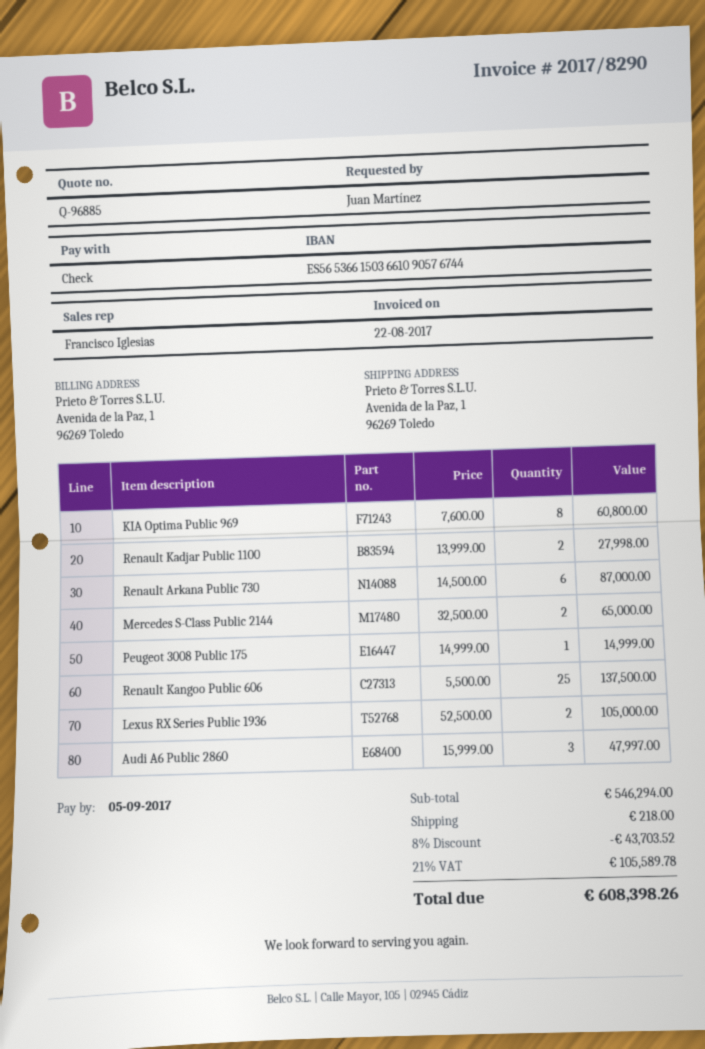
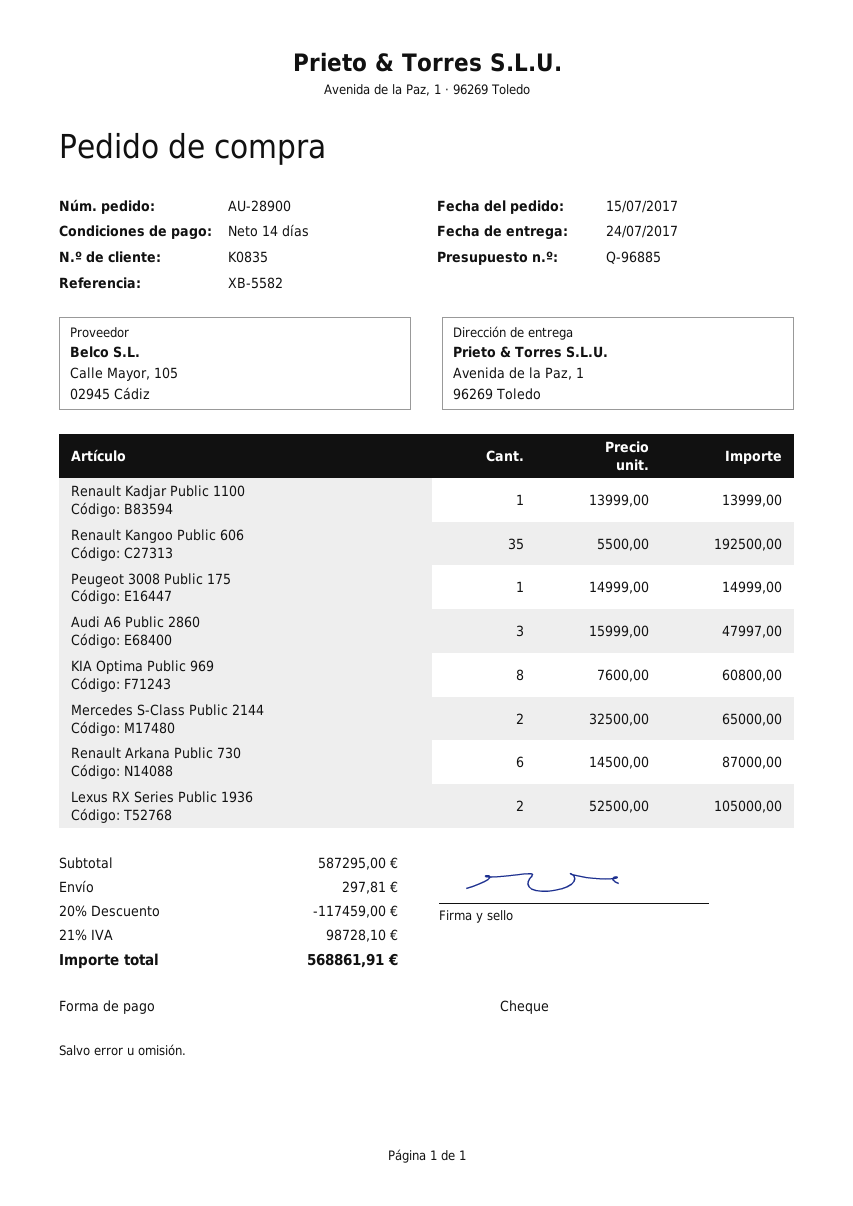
Renault Kadjar Public 1100: 2 x 13999.00 = 27998.00 -> 1 x 13999.00 = 13999.00
Renault Kangoo Public 606: 25 x 5500.00 = 137500.00 -> 35 x 5500.00 = 192500.00
subtotal: 546294.00 -> 587295.00
discount: 8% = 43703.52 -> 20% = 117459.00
shipping: 218.00 -> 297.81
tax: 21% = 105589.78 -> 21% = 98728.10
total: 608398.26 -> 568861.91

